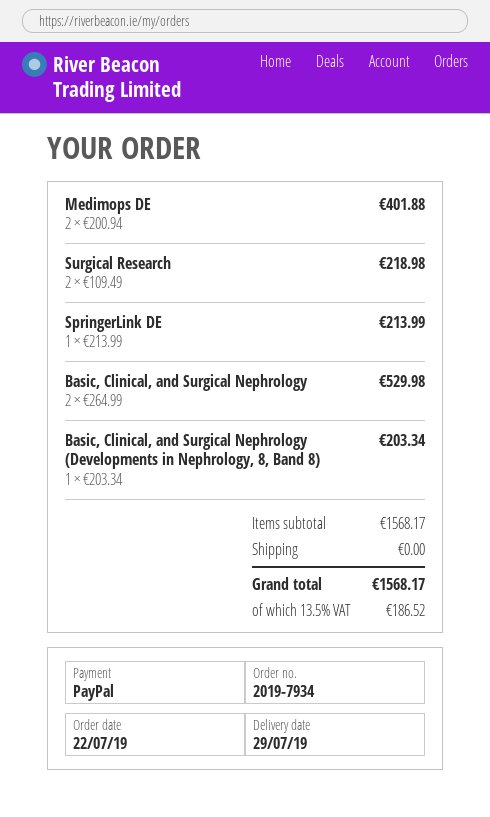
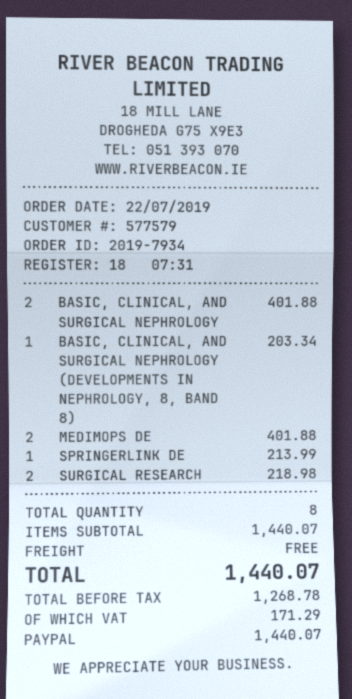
Basic, Clinical, and Surgical Nephrology: 2 for 529.98 -> 2 for 401.88
subtotal: 1568.17 -> 1440.07
tax: 186.52 -> 171.29
total: 1568.17 -> 1440.07

